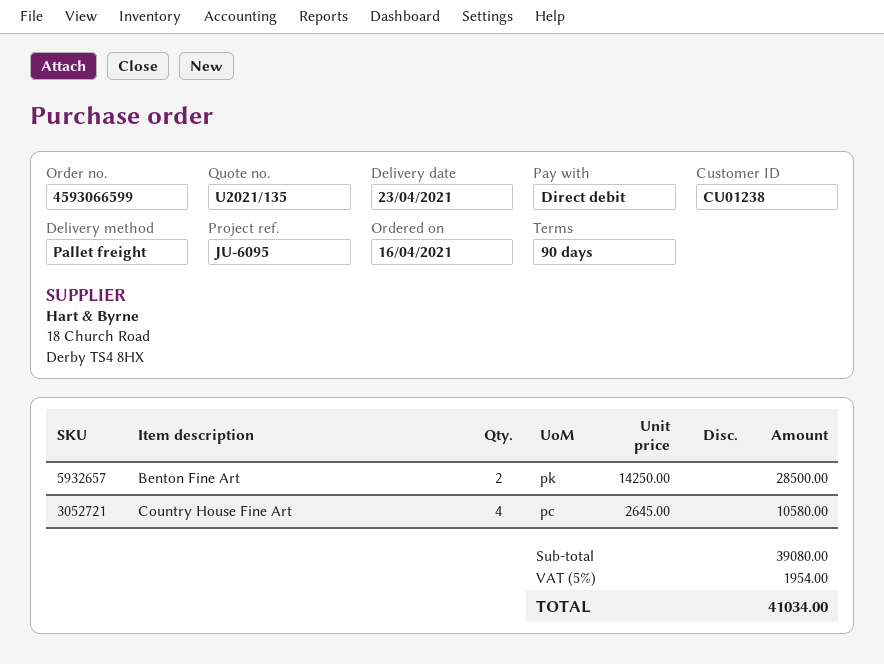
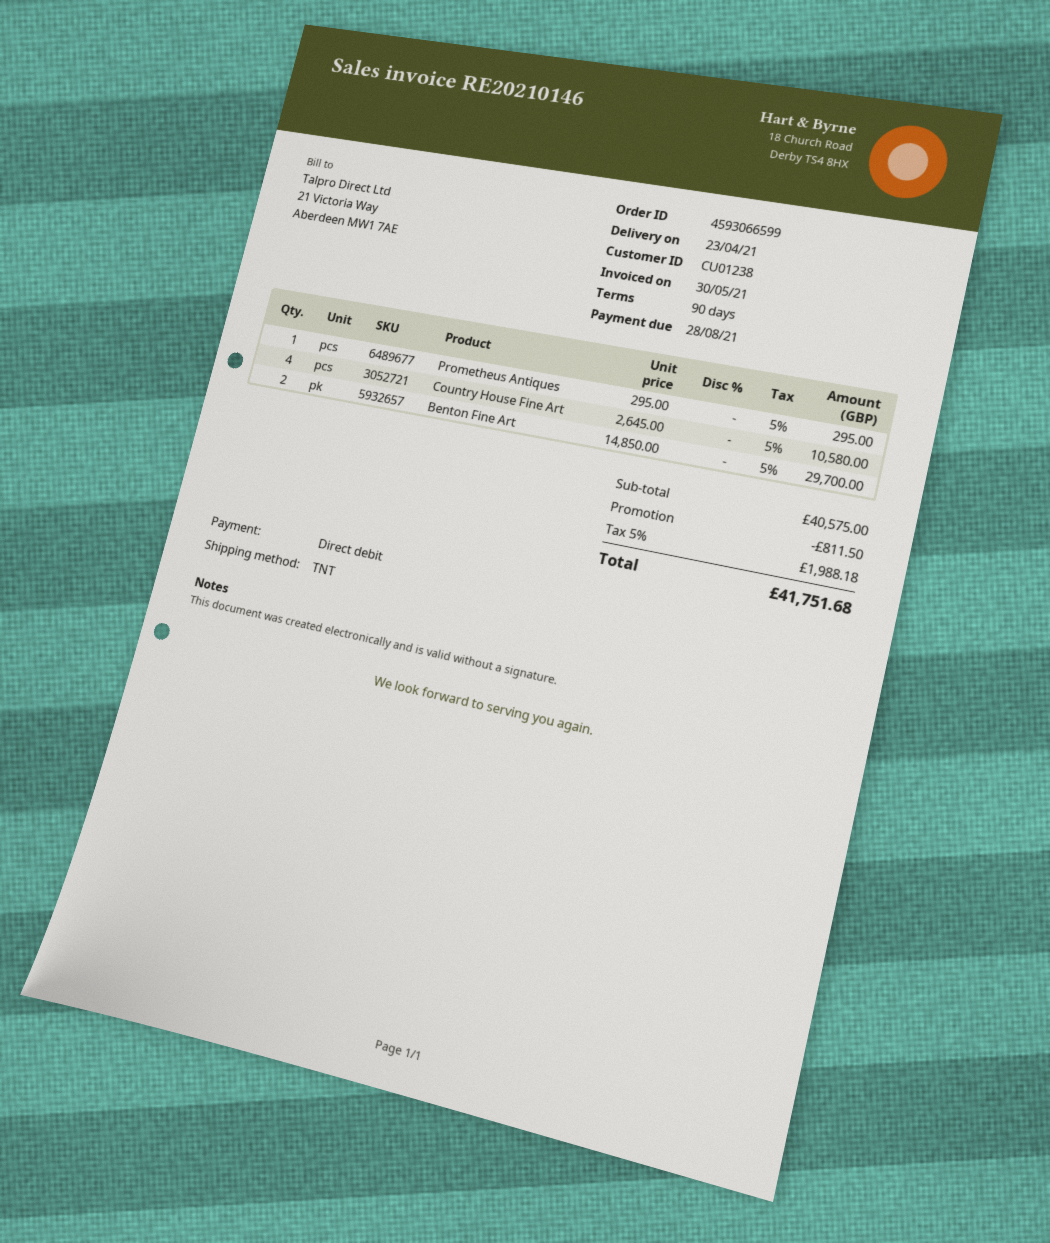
shipping method: pallet freight -> TNT
Benton Fine Art: 2 x 14250.00 = 28500.00 -> 2 x 14850.00 = 29700.00
Prometheus Antiques: none -> 1 x 295.00 = 295.00
subtotal: 39080.00 -> 40575.00
discount: none -> 811.50
tax: 5% = 1954.00 -> 5% = 1988.18
total: 41034.00 -> 41751.68

